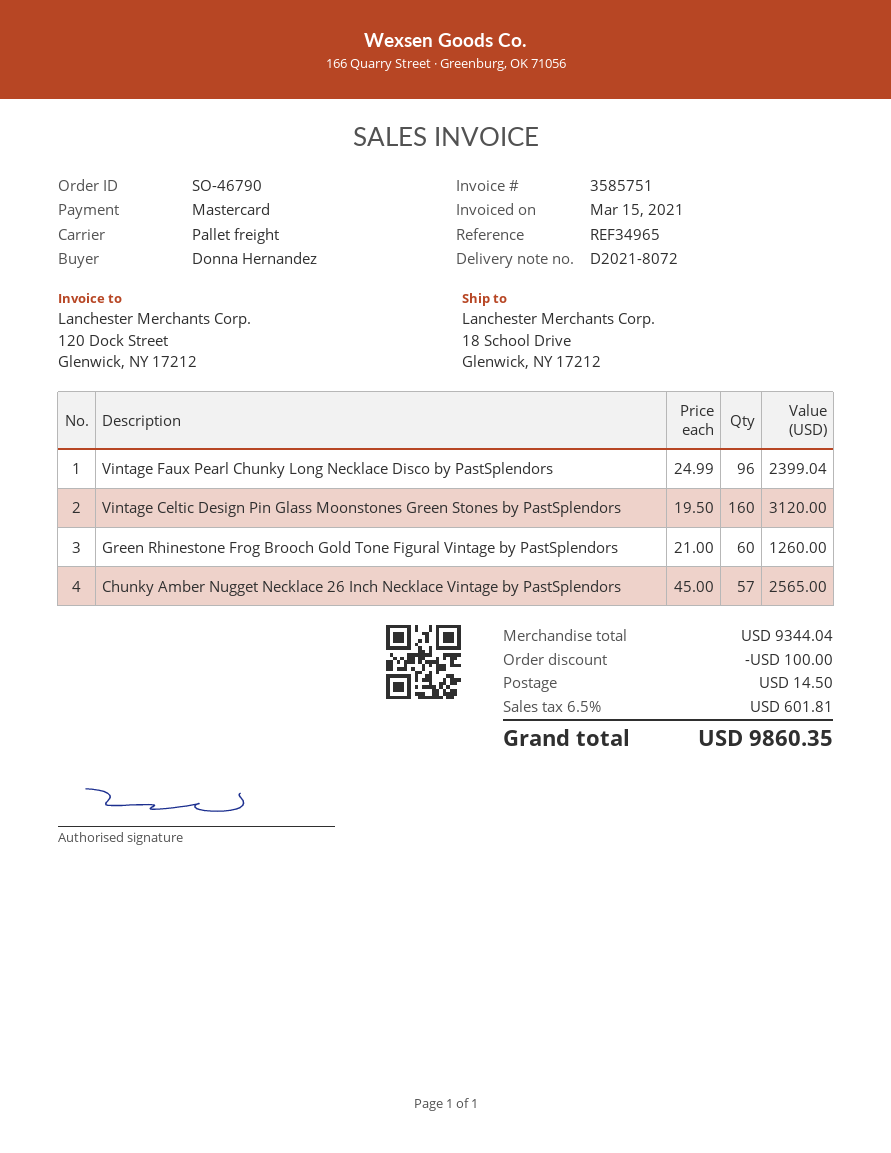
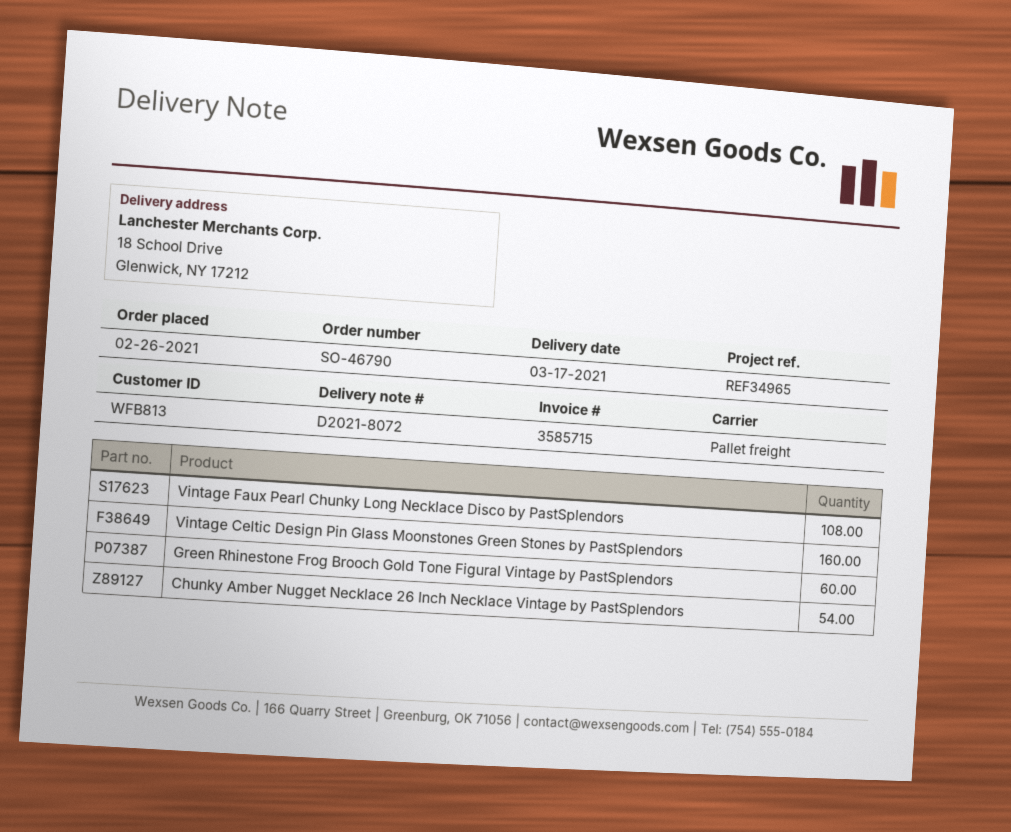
invoice number: 3585751 -> 3585715
Vintage Faux Pearl Chunky Long Necklace Disco by PastSplendors: 96 -> 108
Chunky Amber Nugget Necklace 26 Inch Necklace Vintage by PastSplendors: 57 -> 54

